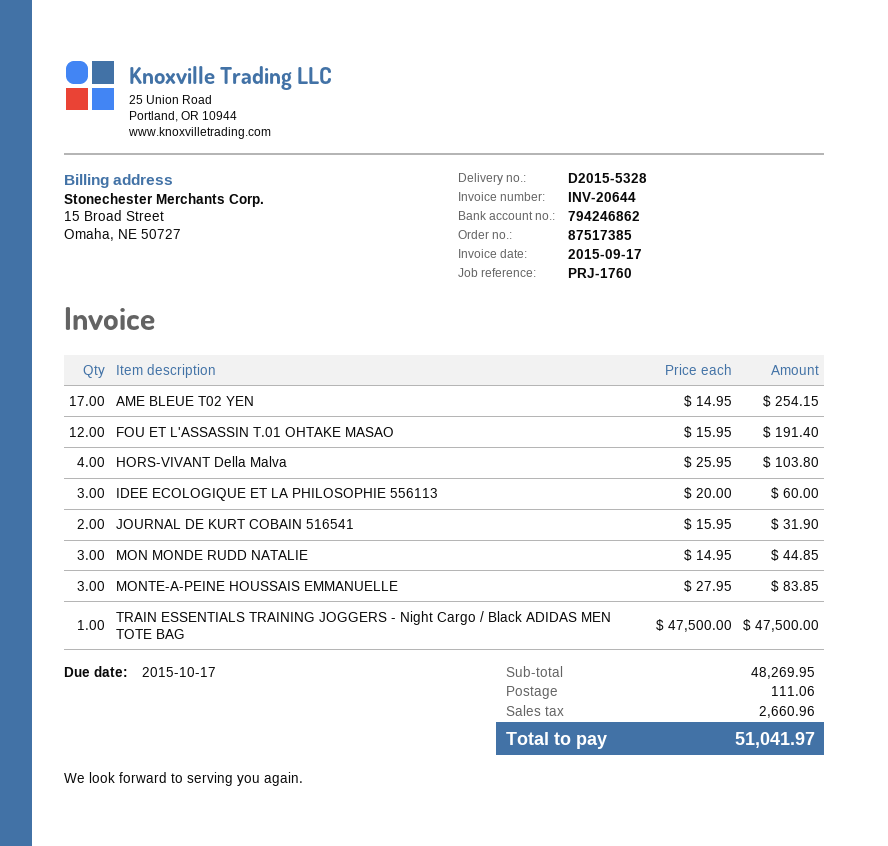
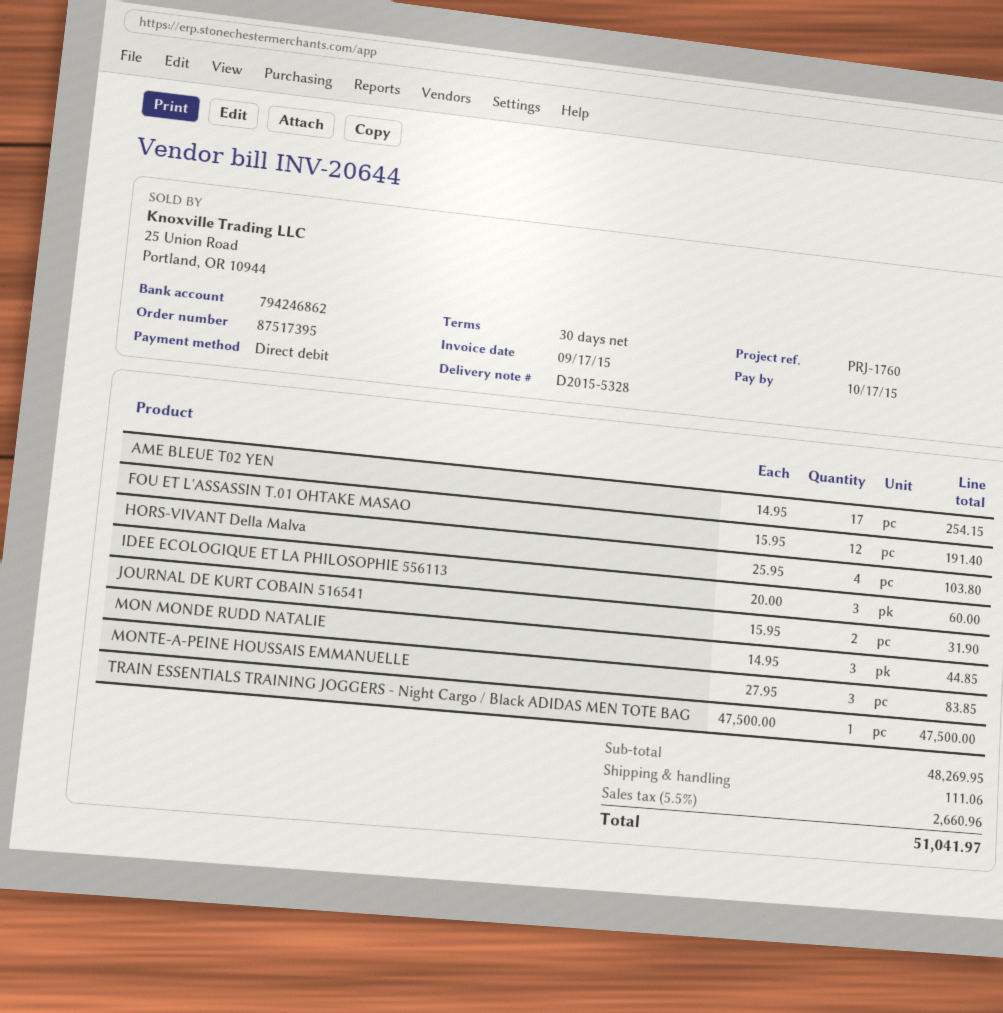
order number: 87517385 -> 87517395

